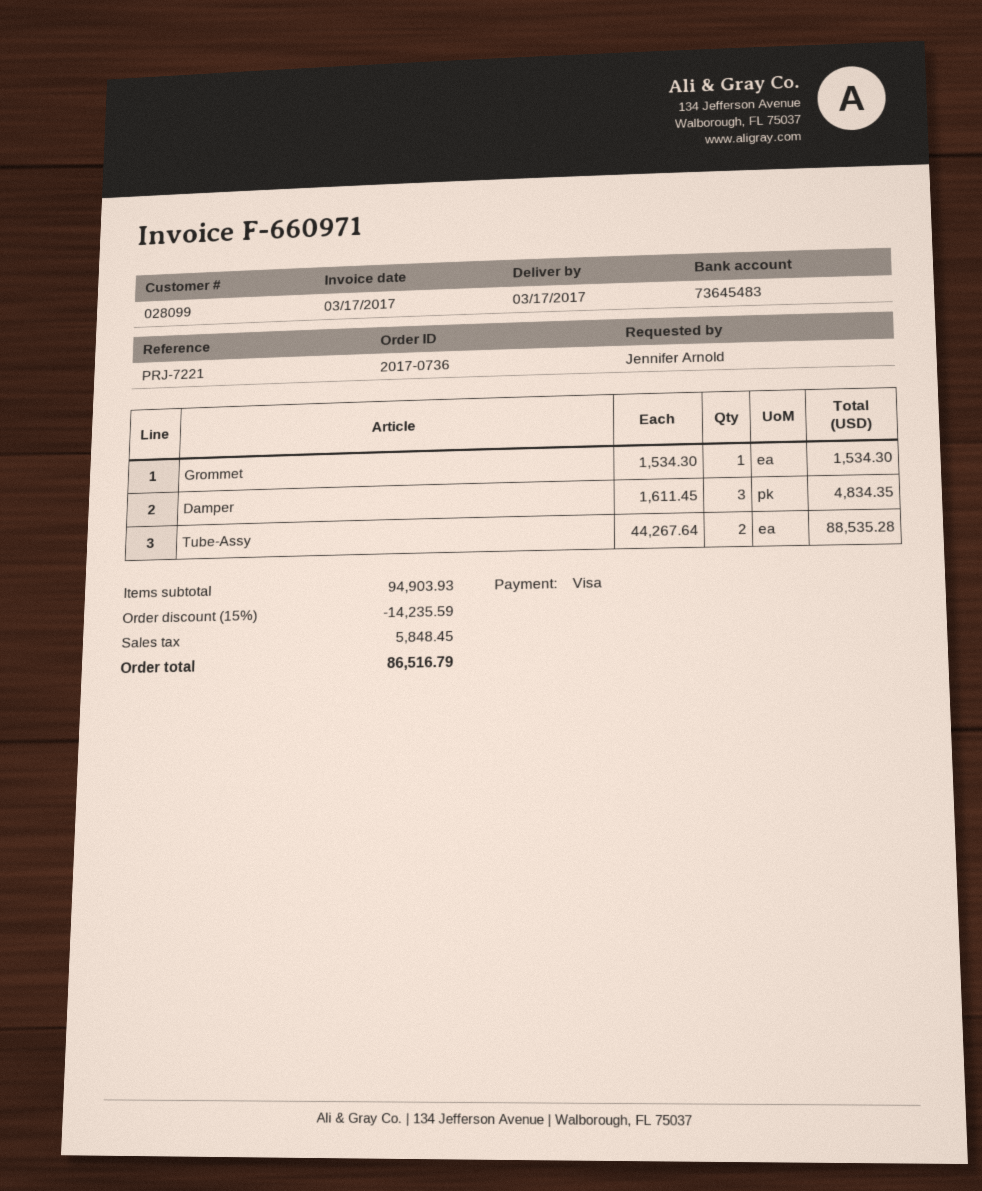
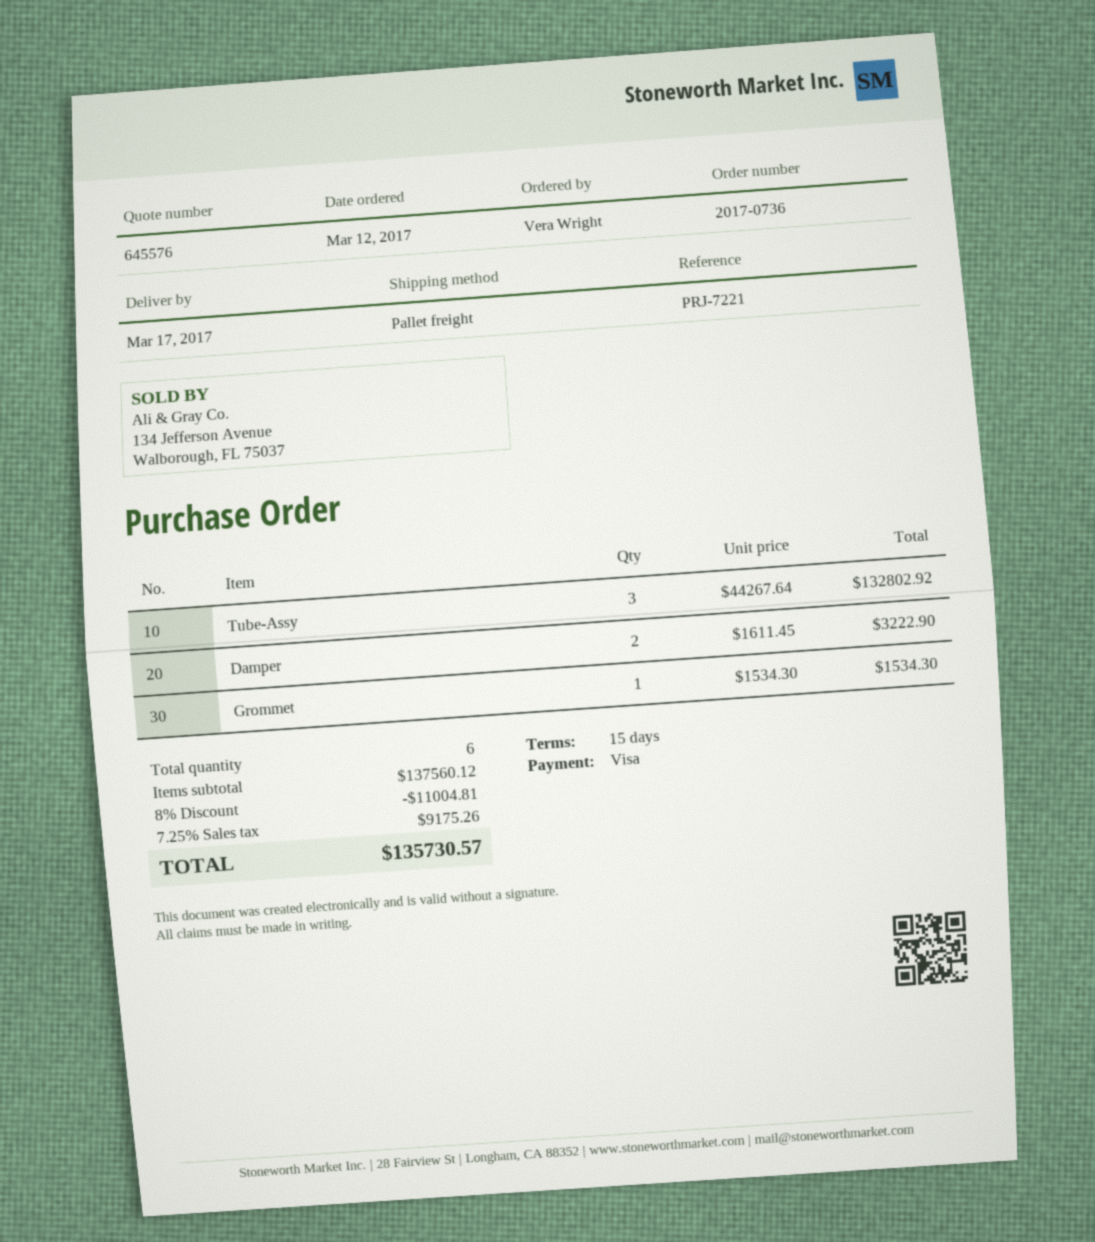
ordered by: Jennifer Arnold -> Vera Wright
Damper: 3 x 1611.45 = 4834.35 -> 2 x 1611.45 = 3222.90
Tube-Assy: 2 x 44267.64 = 88535.28 -> 3 x 44267.64 = 132802.92
subtotal: 94903.93 -> 137560.12
discount: 15% = 14235.59 -> 8% = 11004.81
tax: 5848.45 -> 9175.26
total: 86516.79 -> 135730.57

